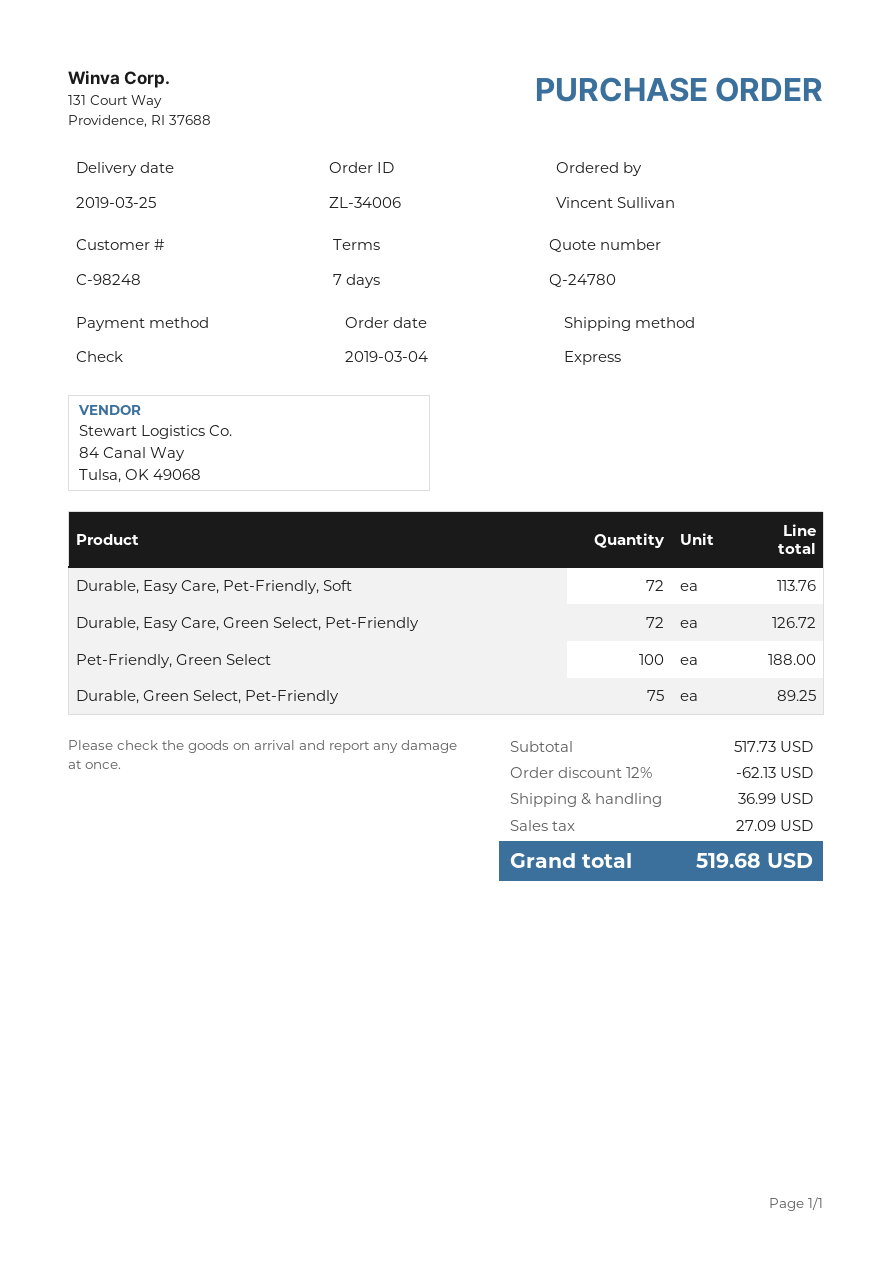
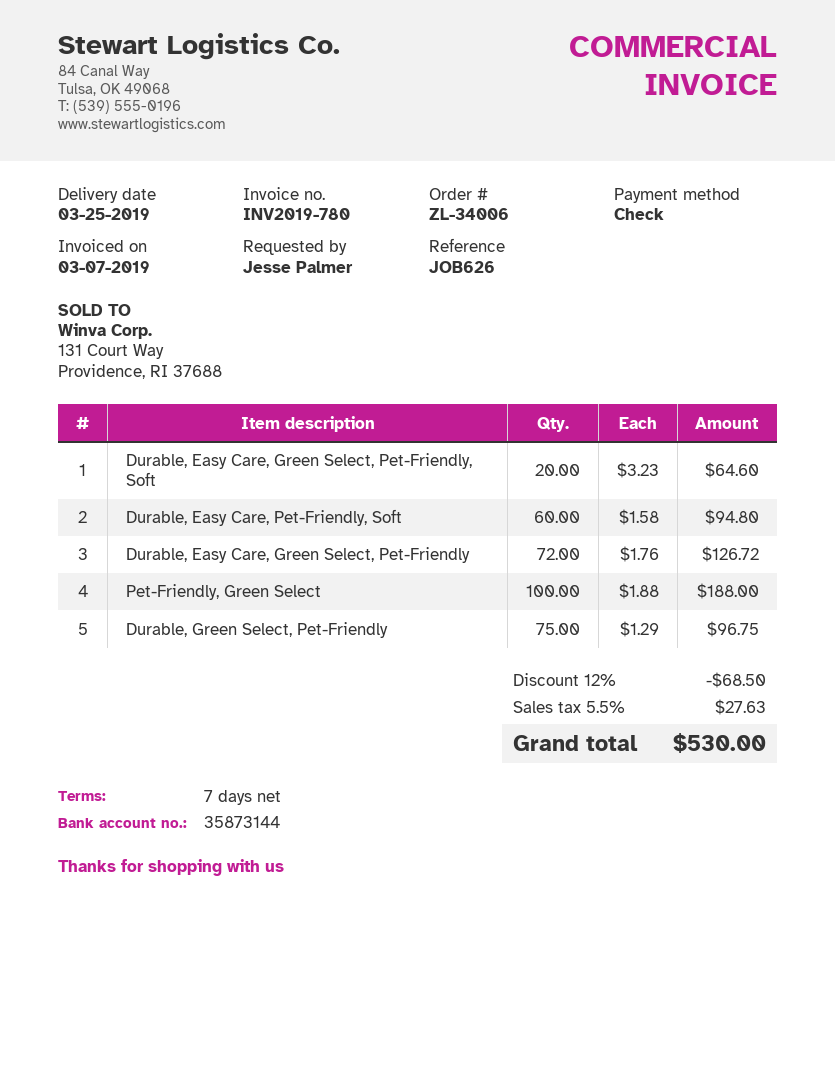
ordered by: Vincent Sullivan -> Jesse Palmer
Durable, Easy Care, Pet-Friendly, Soft: 72 for 113.76 -> 60 for 94.80
Durable, Green Select, Pet-Friendly: 75 for 89.25 -> 75 for 96.75
Durable, Easy Care, Green Select, Pet-Friendly, Soft: none -> 20 for 64.60
discount: 12% = 62.13 -> 12% = 68.50
shipping: 36.99 -> none
tax: 27.09 -> 27.63
total: 519.68 -> 530.00

